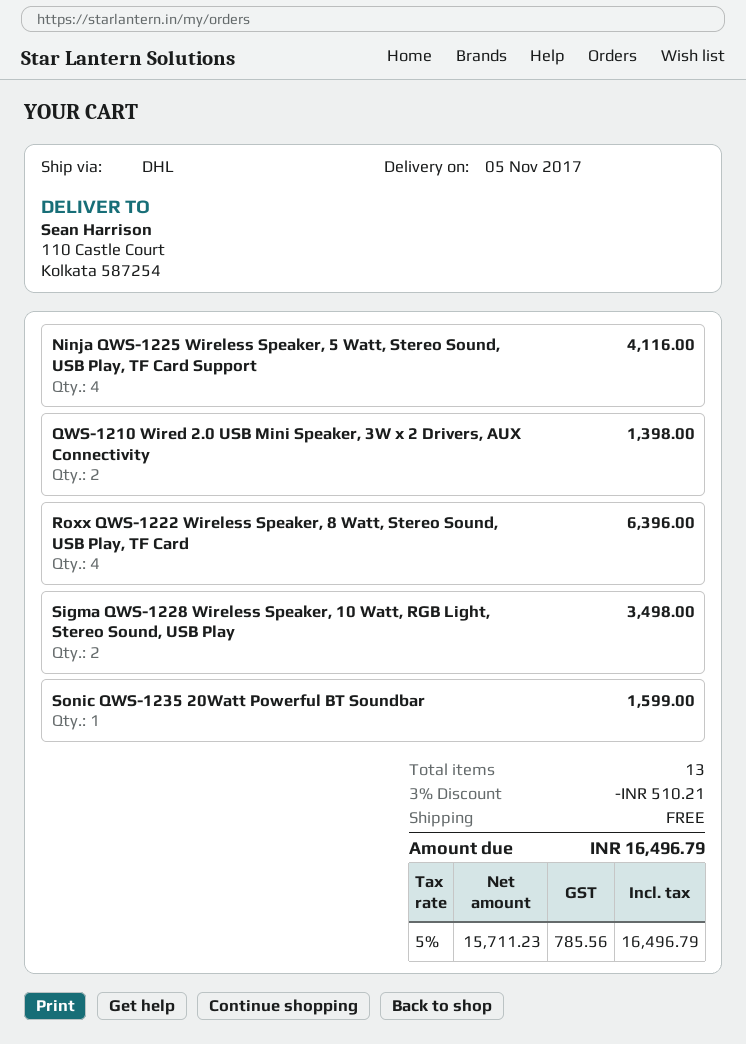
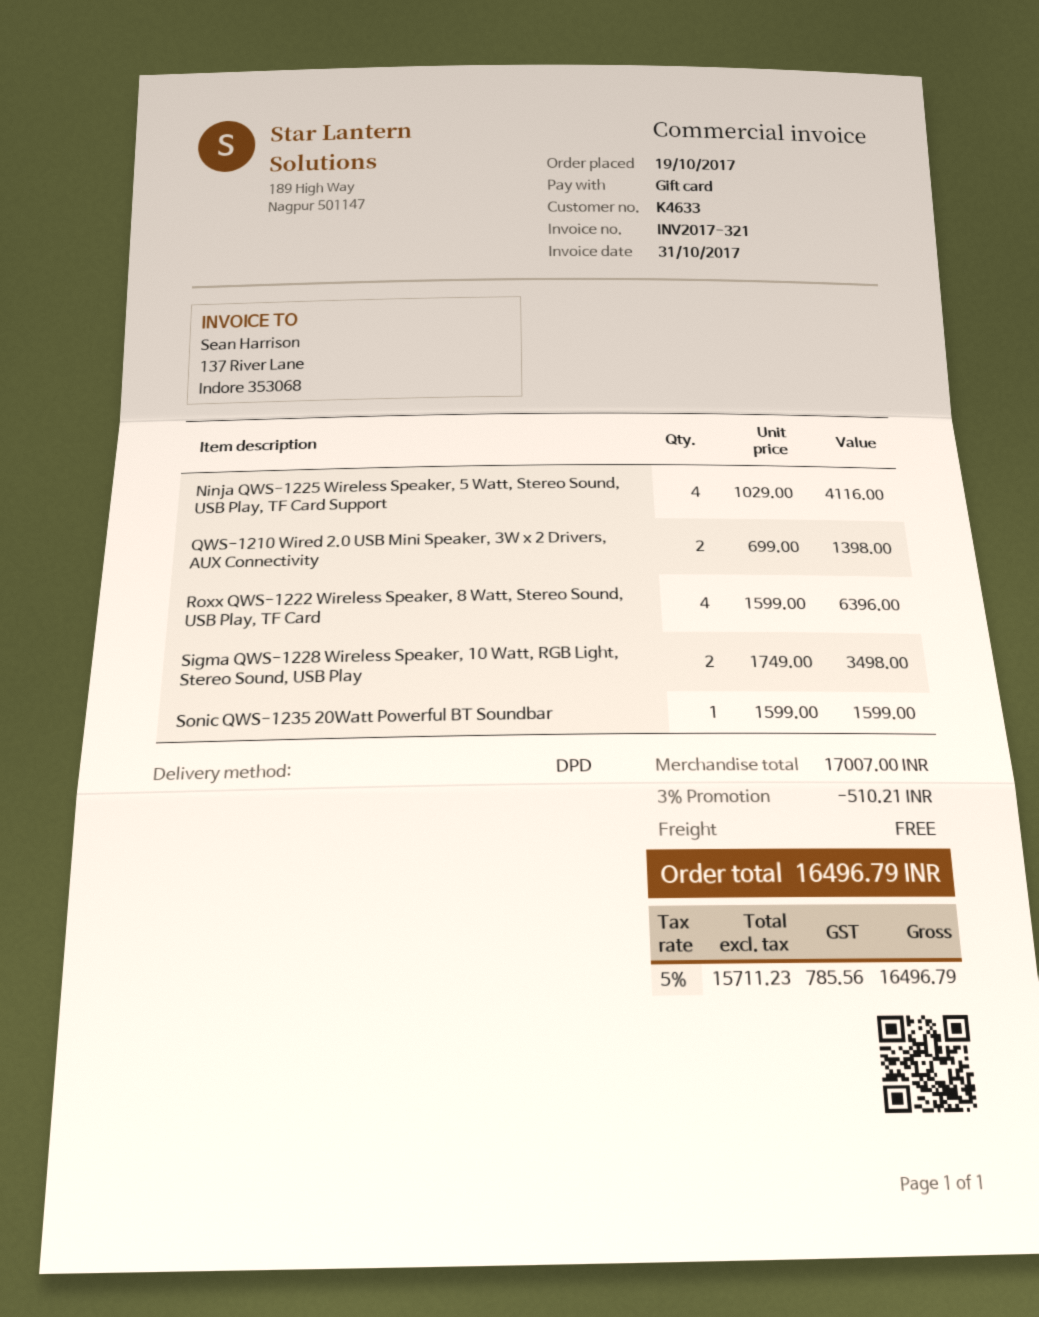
shipping method: DHL -> DPD

